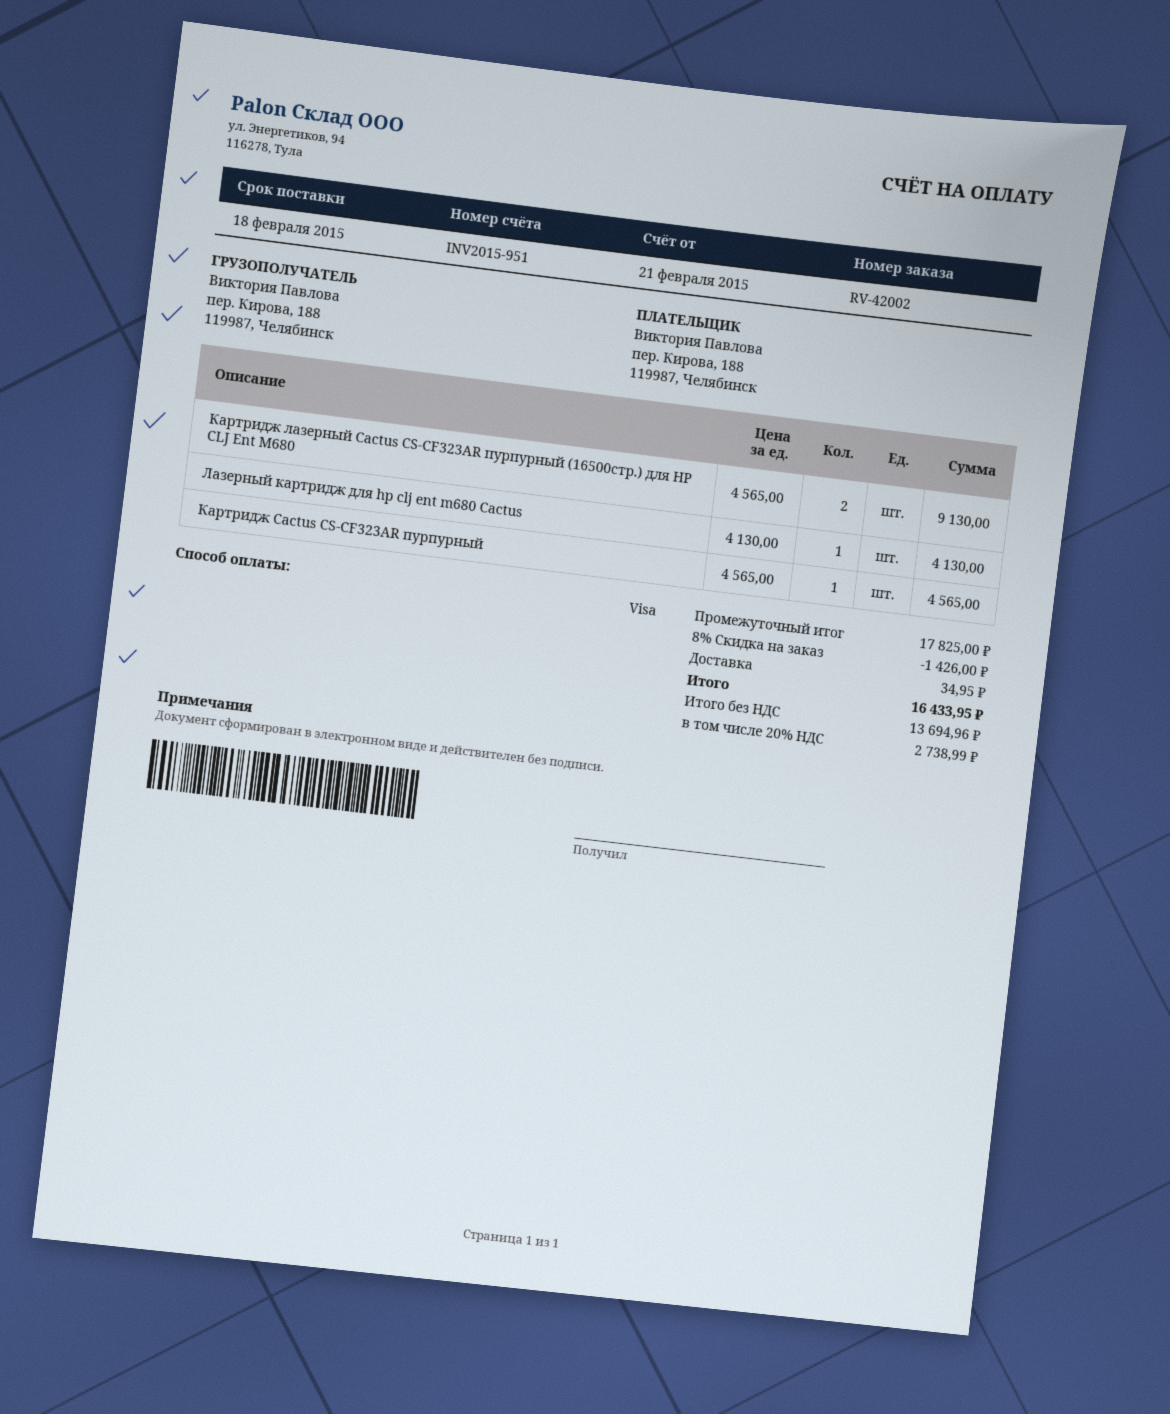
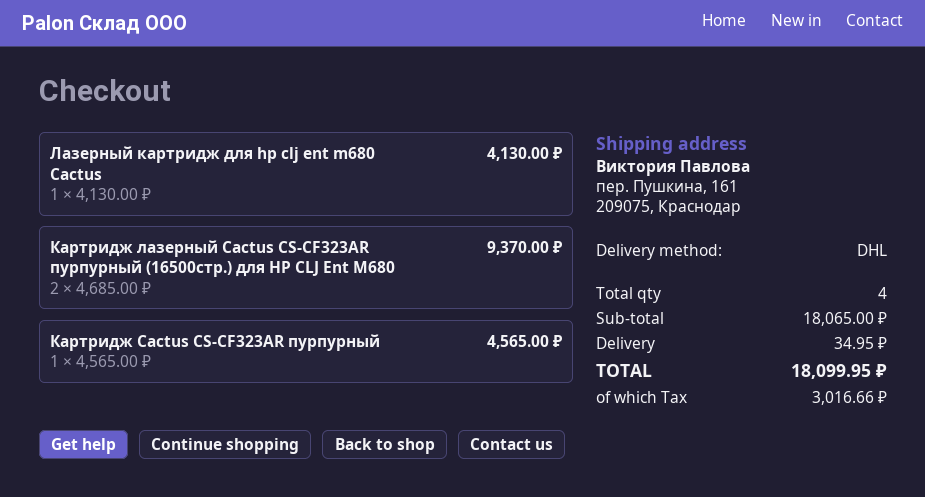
ship to: пер. Кирова, 188, 119987, Челябинск -> пер. Пушкина, 161, 209075, Краснодар
Картридж лазерный Cactus CS-CF323AR пурпурный (16500стр.) для HP CLJ Ent M680: 2 x 4565.00 = 9130.00 -> 2 x 4685.00 = 9370.00
subtotal: 17825.00 -> 18065.00
discount: 8% = 1426.00 -> none
tax: 2738.99 -> 3016.66
total: 16433.95 -> 18099.95

